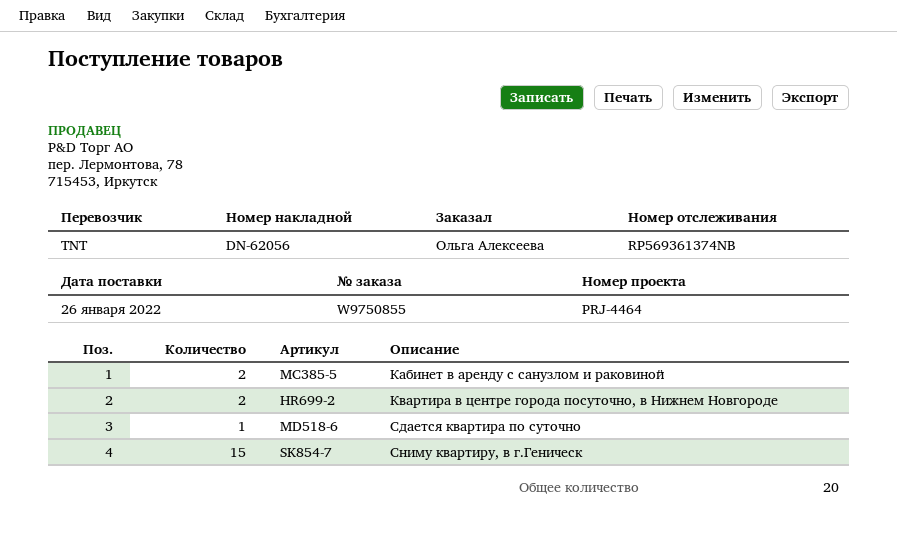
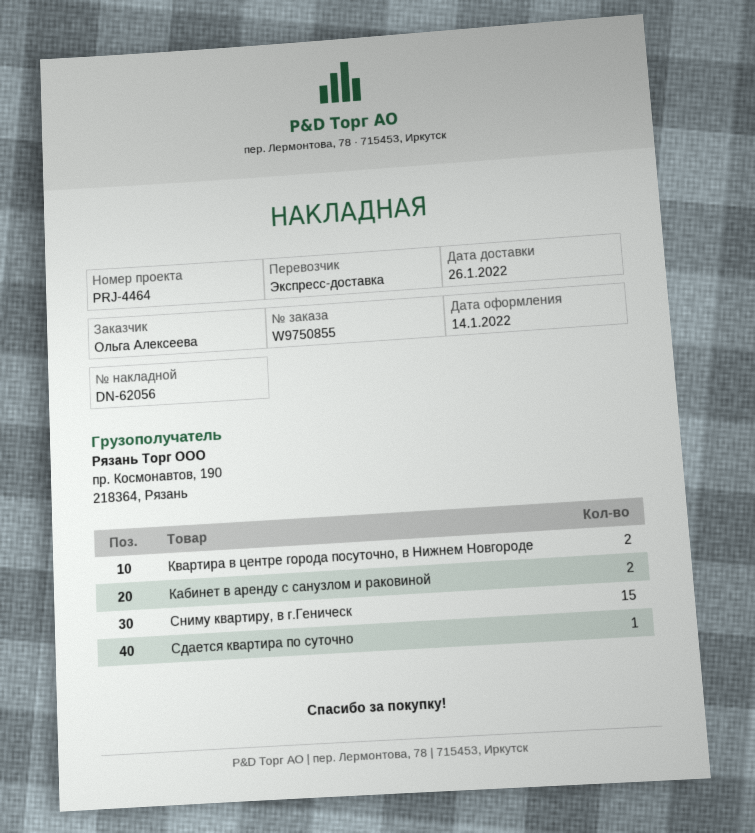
shipping method: TNT -> express

